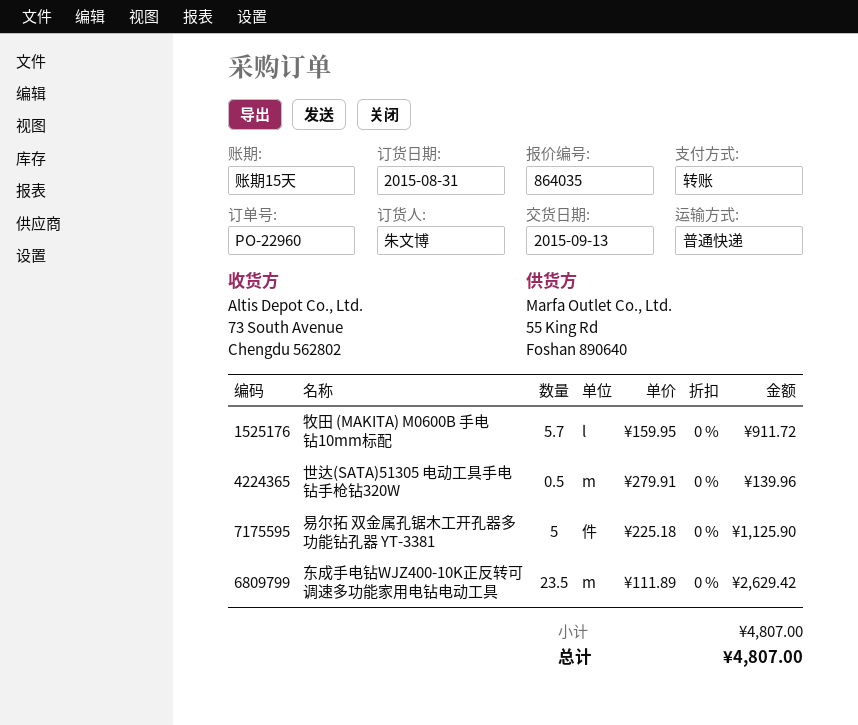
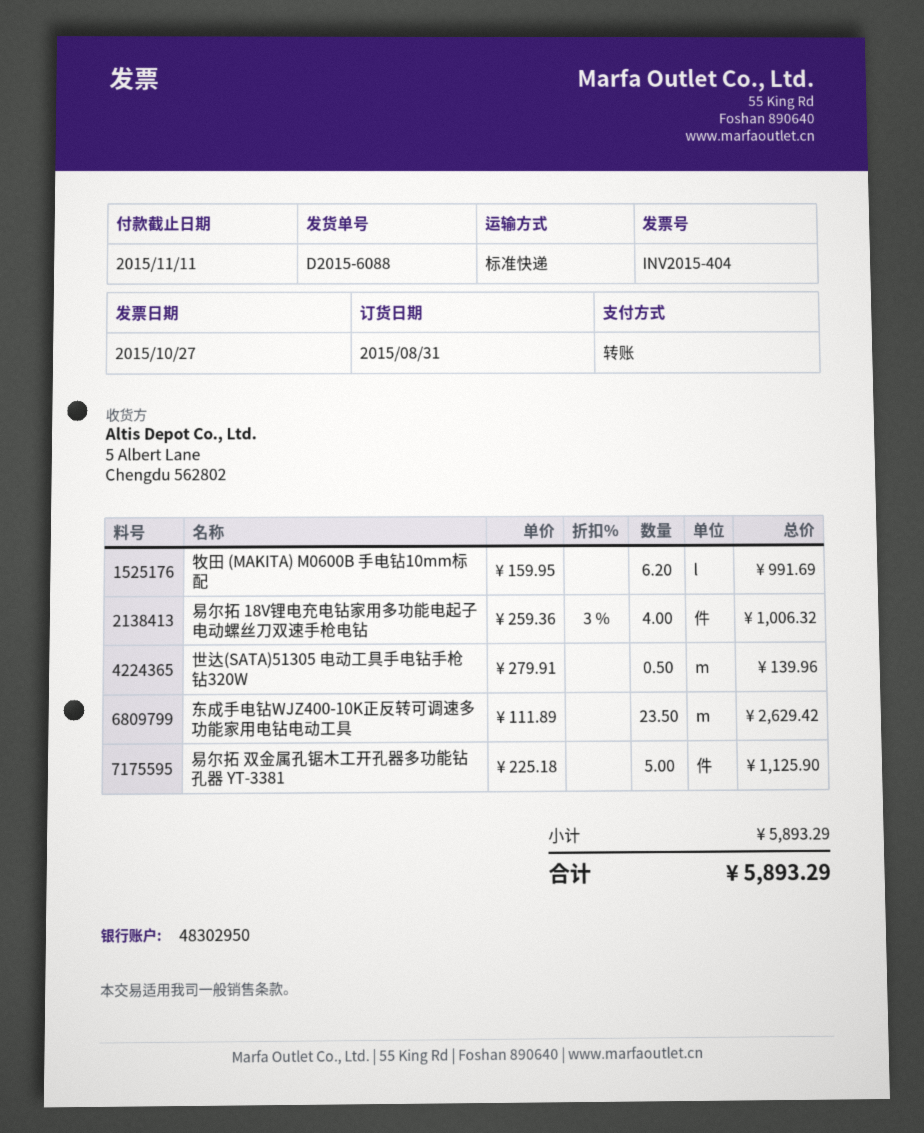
ship to: 73 South Avenue, Chengdu 562802 -> 5 Albert Lane, Chengdu 562802
牧田 (MAKITA) M0600B 手电钻10mm标配: 5.7 x 159.95 = 911.72 -> 6.2 x 159.95 = 991.69
易尔拓 18V锂电充电钻家用多功能电起子电动螺丝刀双速手枪电钻: none -> 4 x 259.36 - 3% = 1006.32
subtotal: 4807.00 -> 5893.29
total: 4807.00 -> 5893.29

